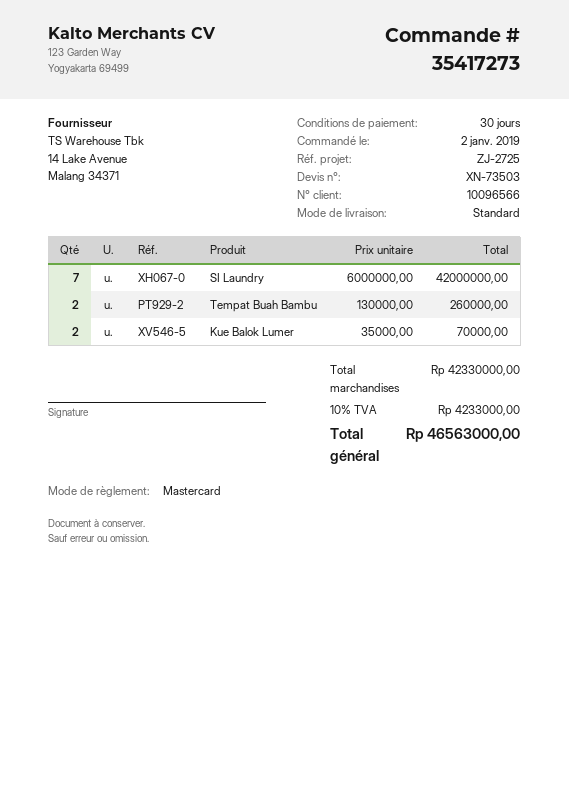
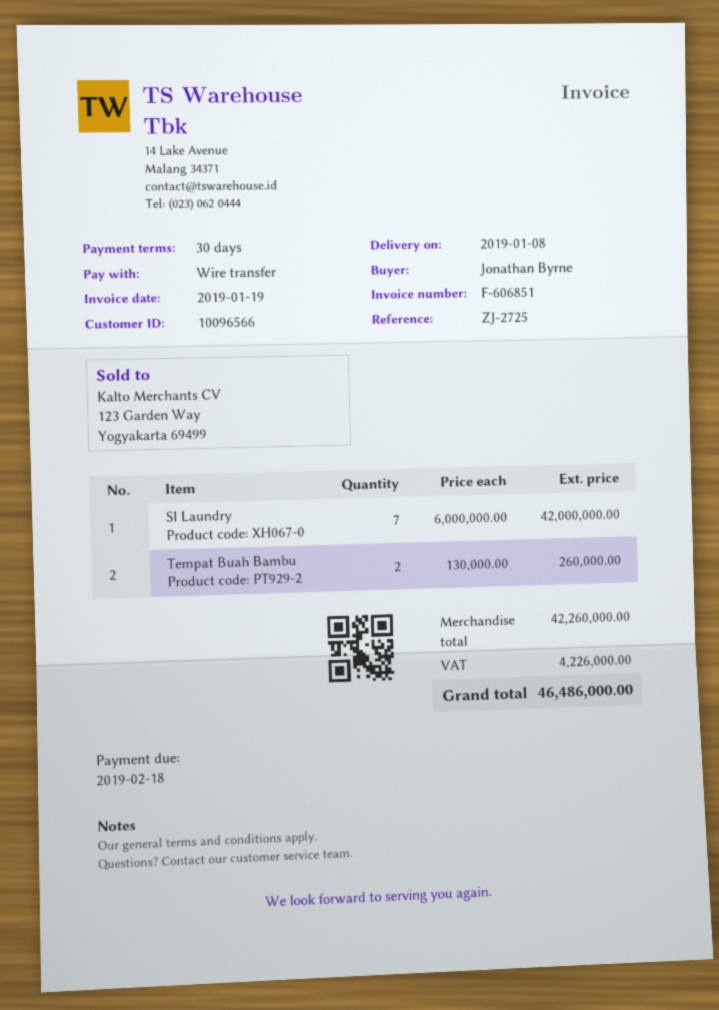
payment method: Mastercard -> bank transfer
Kue Balok Lumer: 2 x 35000.00 = 70000.00 -> none
subtotal: 42330000.00 -> 42260000.00
tax: 4233000.00 -> 4226000.00
total: 46563000.00 -> 46486000.00

